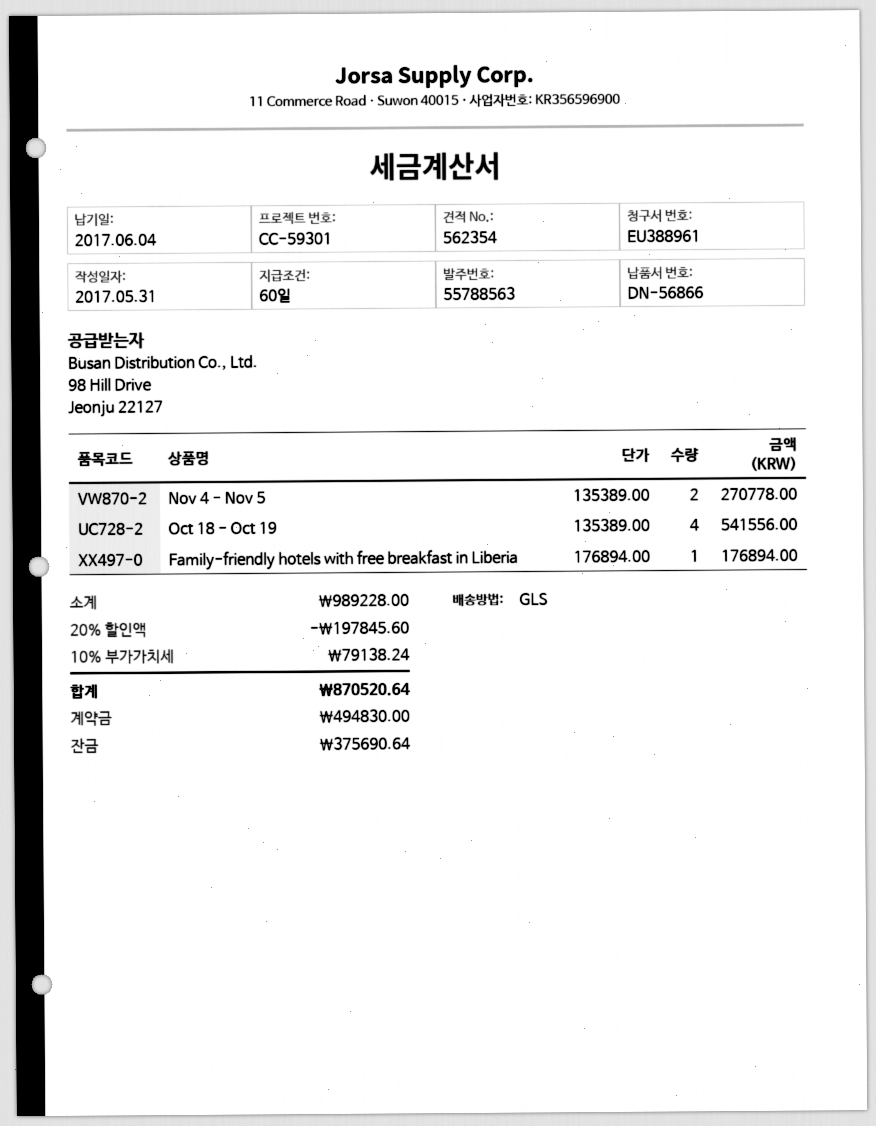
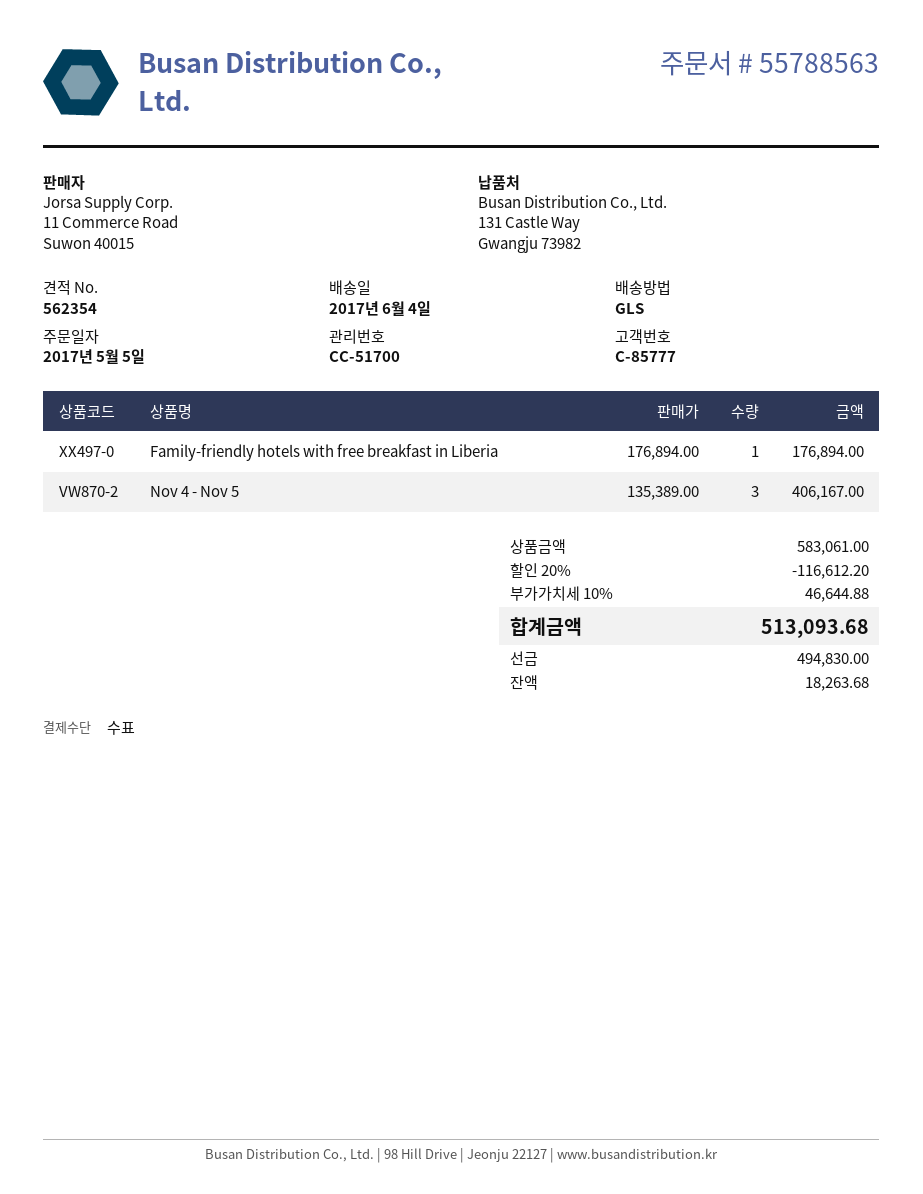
reference: CC-59301 -> CC-51700
Nov 4 - Nov 5: 2 x 135389.00 = 270778.00 -> 3 x 135389.00 = 406167.00
Oct 18 - Oct 19: 4 x 135389.00 = 541556.00 -> none
subtotal: 989228.00 -> 583061.00
discount: 20% = 197845.60 -> 20% = 116612.20
tax: 10% = 79138.24 -> 10% = 46644.88
total: 870520.64 -> 513093.68
balance: 375690.64 -> 18263.68

